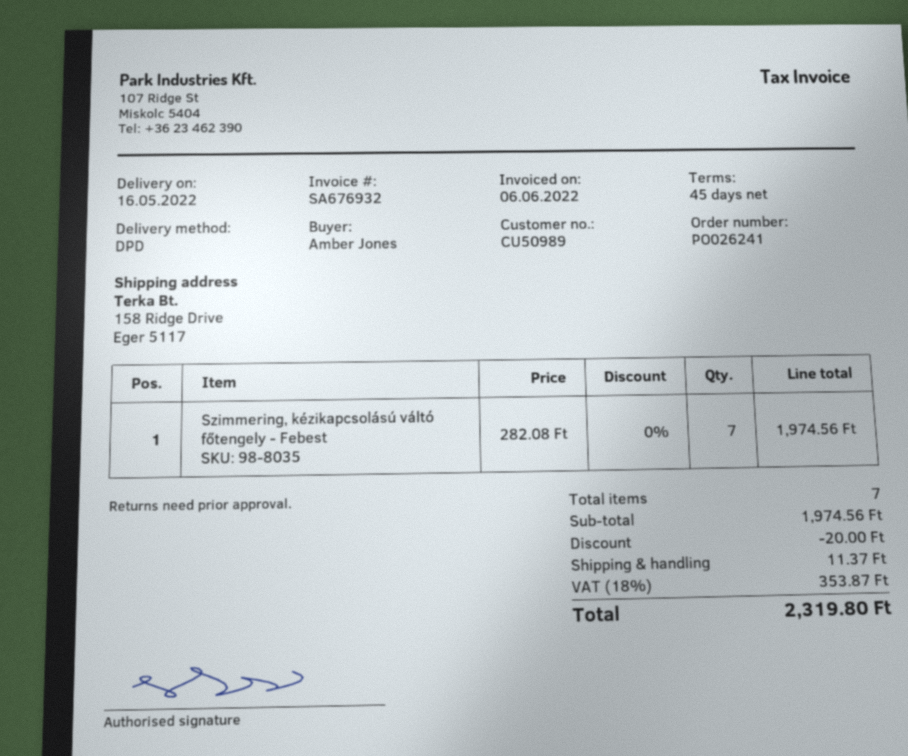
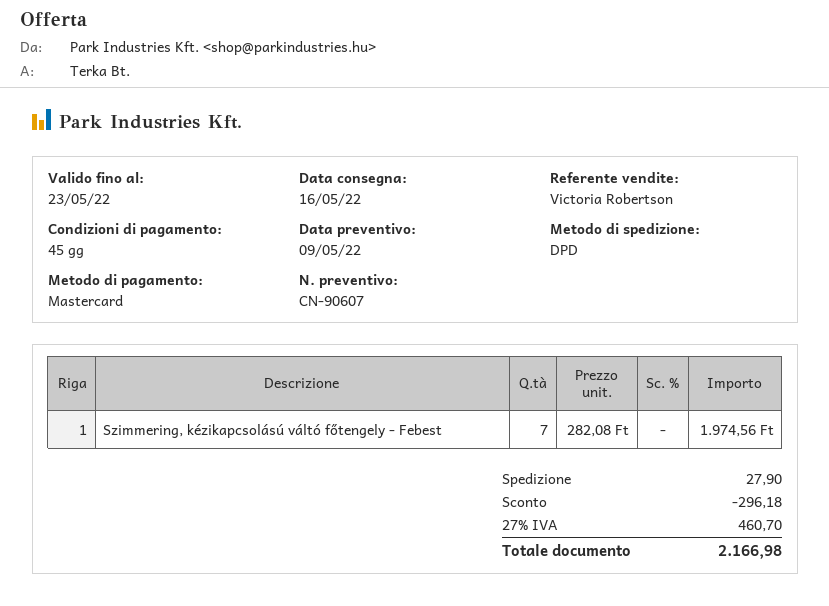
discount: 20.00 -> 296.18
shipping: 11.37 -> 27.90
tax: 18% = 353.87 -> 27% = 460.70
total: 2319.80 -> 2166.98

